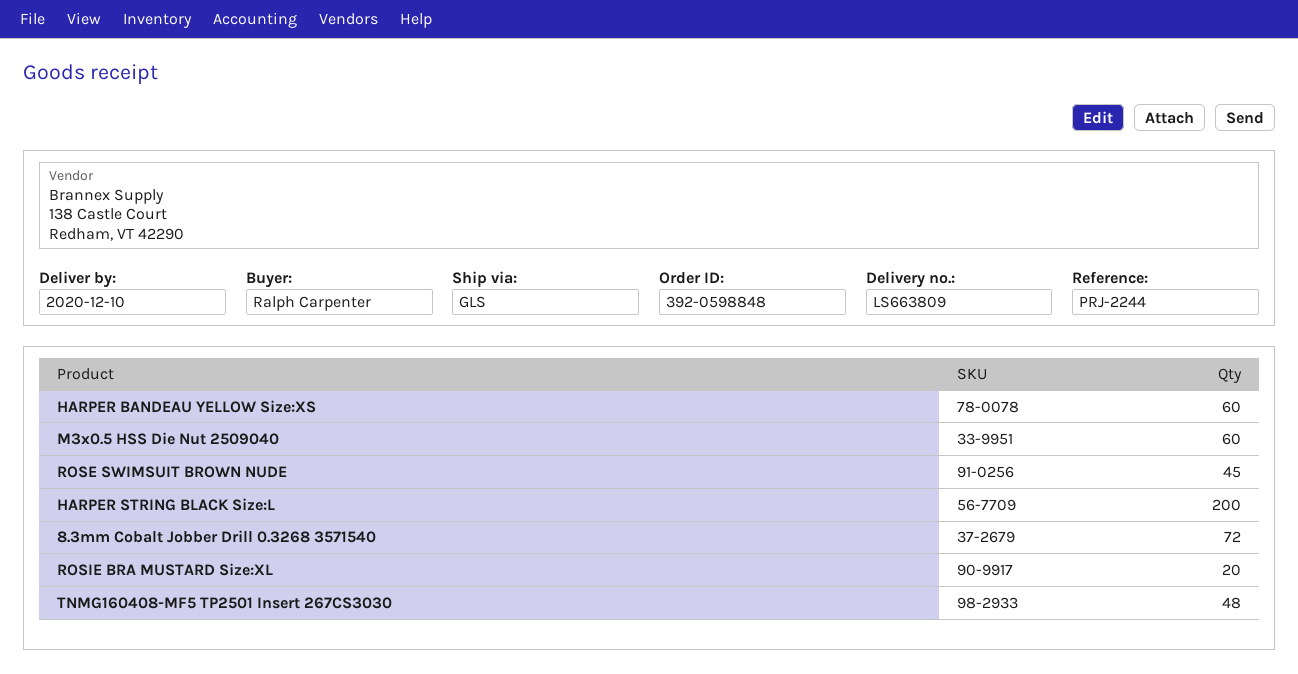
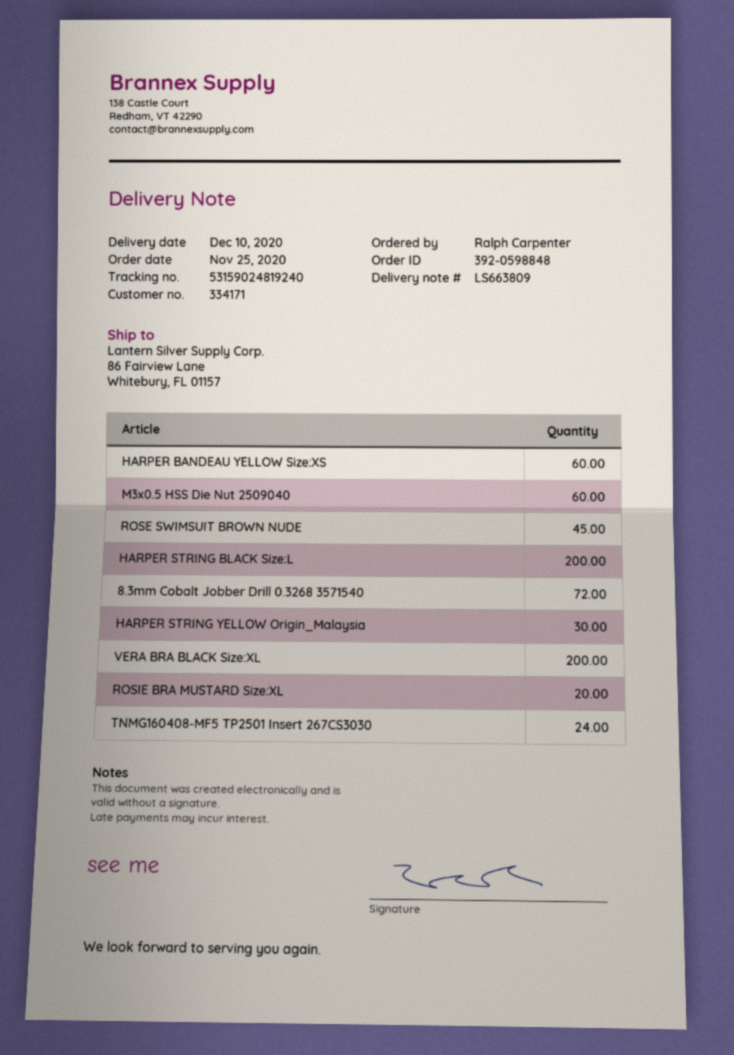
TNMG160408-MF5 TP2501 Insert 267CS3030: 48 -> 24
HARPER STRING YELLOW Origin_Malaysia: none -> 30
VERA BRA BLACK Size:XL: none -> 200

